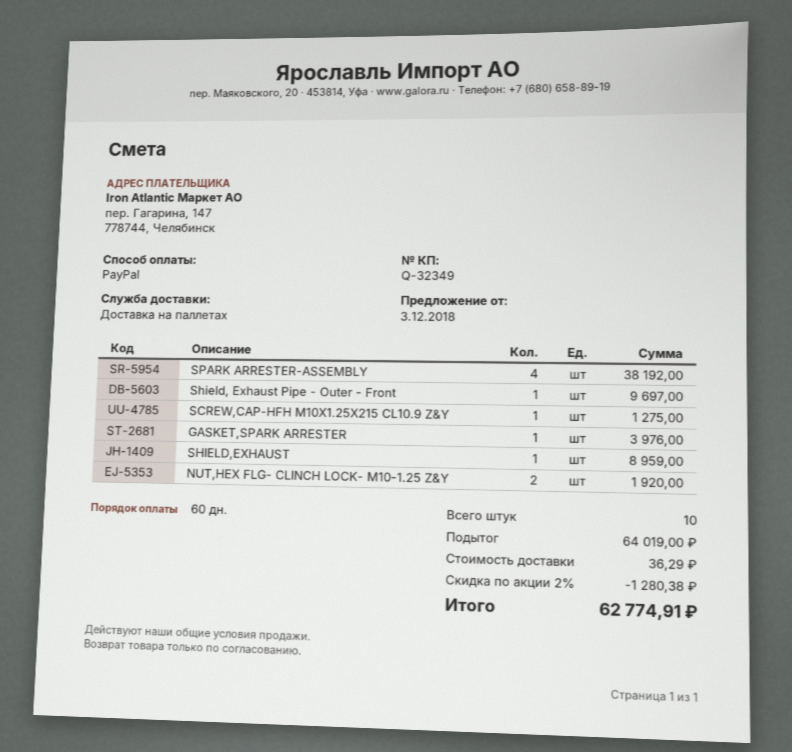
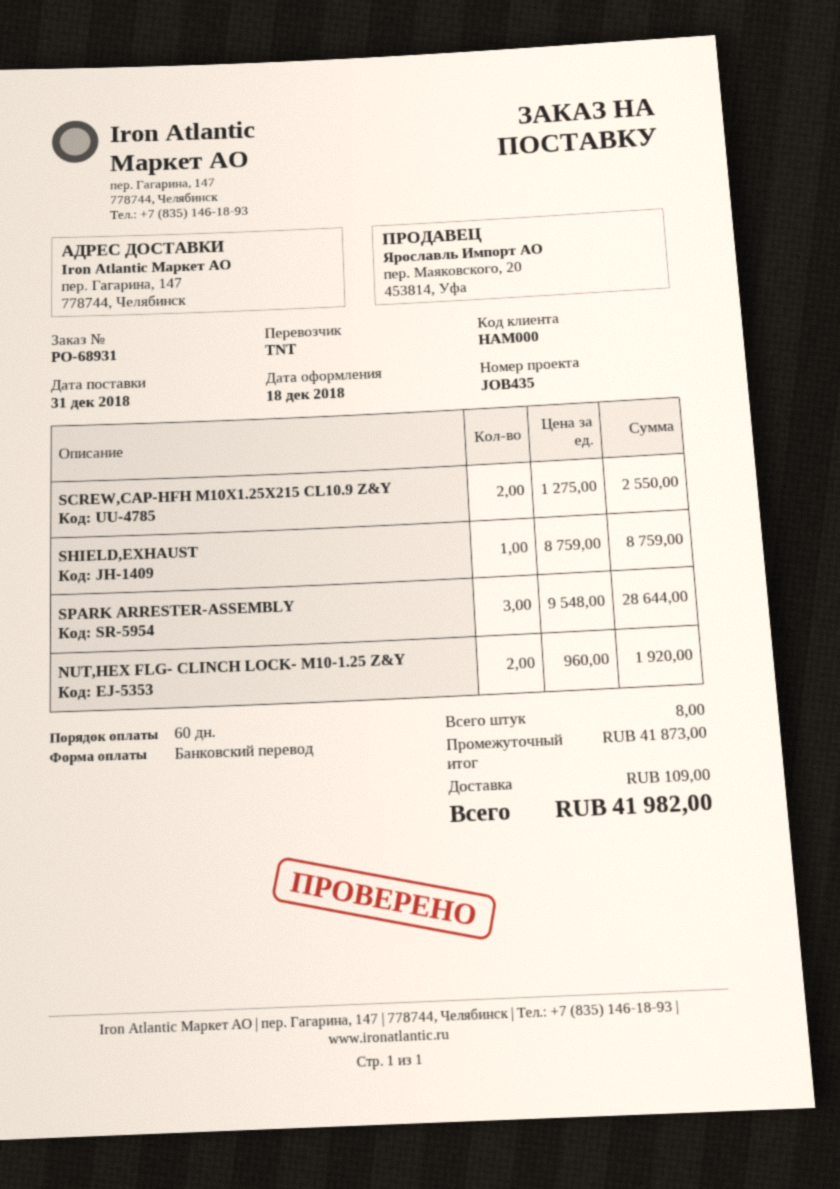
payment method: PayPal -> bank transfer
shipping method: pallet freight -> TNT
SPARK ARRESTER-ASSEMBLY: 4 for 38192.00 -> 3 for 28644.00
Shield, Exhaust Pipe - Outer - Front: 1 for 9697.00 -> none
SCREW,CAP-HFH M10X1.25X215 CL10.9 Z&Y: 1 for 1275.00 -> 2 for 2550.00
GASKET,SPARK ARRESTER: 1 for 3976.00 -> none
SHIELD,EXHAUST: 1 for 8959.00 -> 1 for 8759.00
total quantity: 10 -> 8
subtotal: 64019.00 -> 41873.00
discount: 2% = 1280.38 -> none
shipping: 36.29 -> 109.00
total: 62774.91 -> 41982.00

